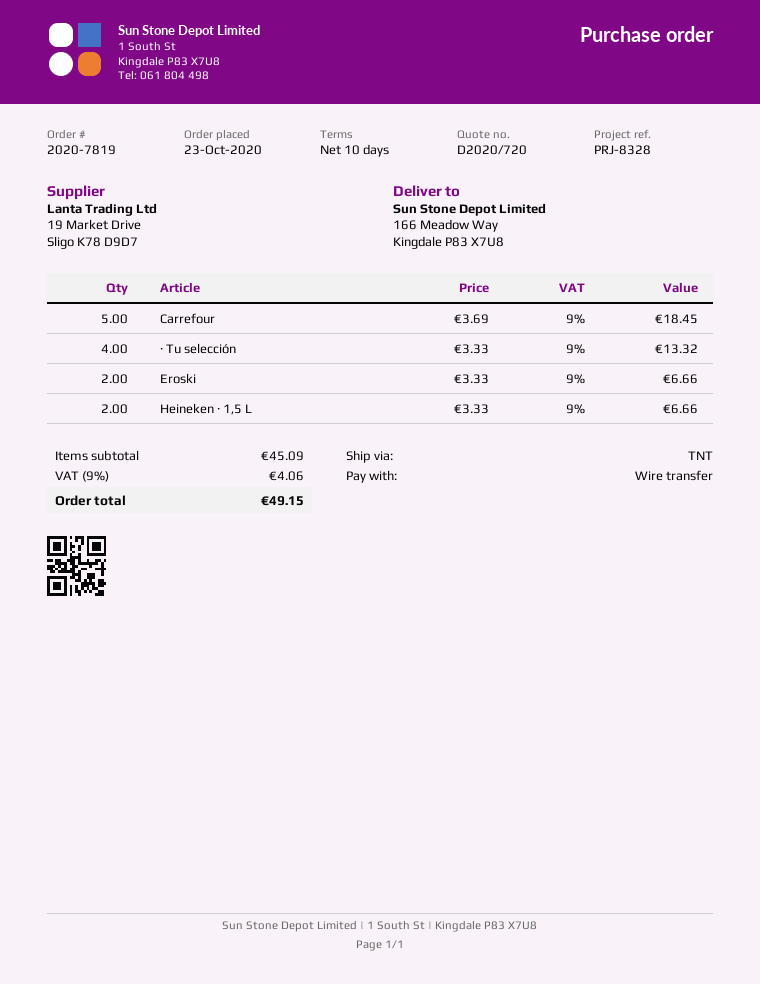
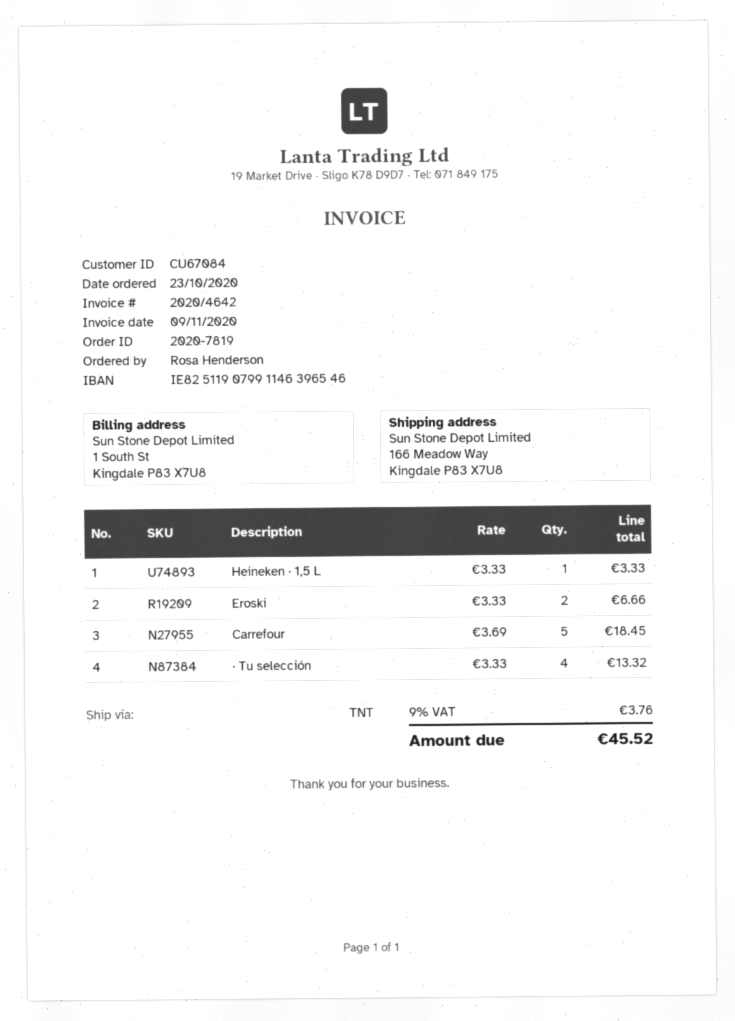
Heineken · 1,5 L: 2 x 3.33 = 6.66 -> 1 x 3.33 = 3.33
tax: 9% = 4.06 -> 9% = 3.76
total: 49.15 -> 45.52

